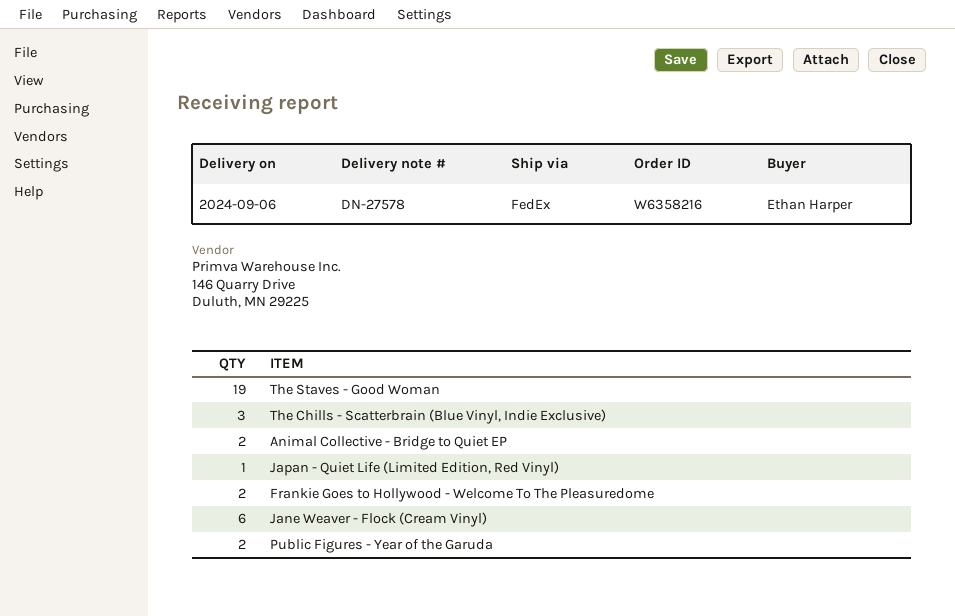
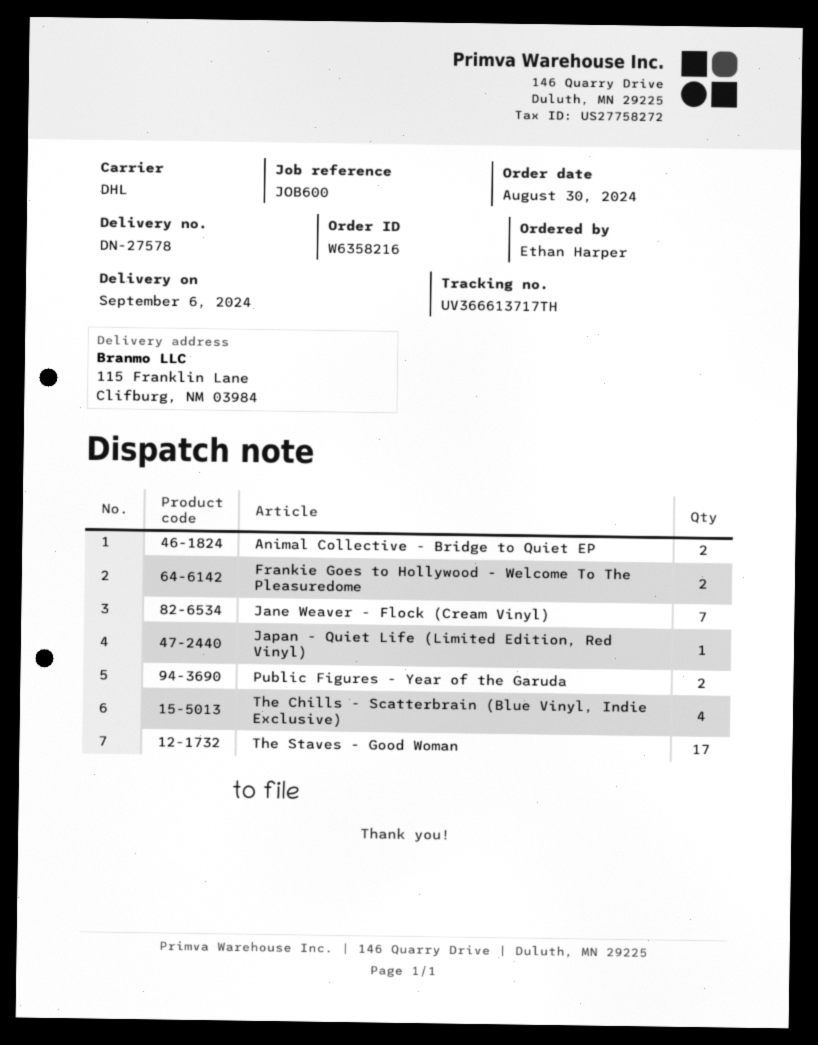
shipping method: FedEx -> DHL
The Staves - Good Woman: 19 -> 17
The Chills - Scatterbrain (Blue Vinyl, Indie Exclusive): 3 -> 4
Jane Weaver - Flock (Cream Vinyl): 6 -> 7

